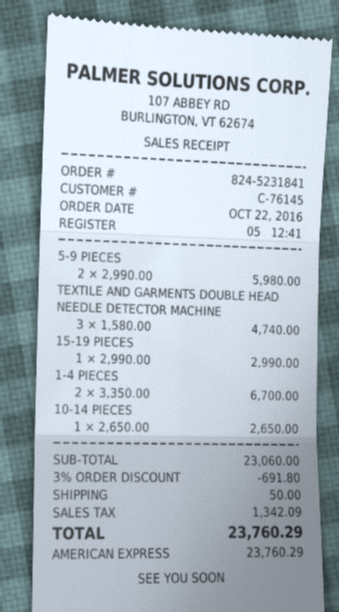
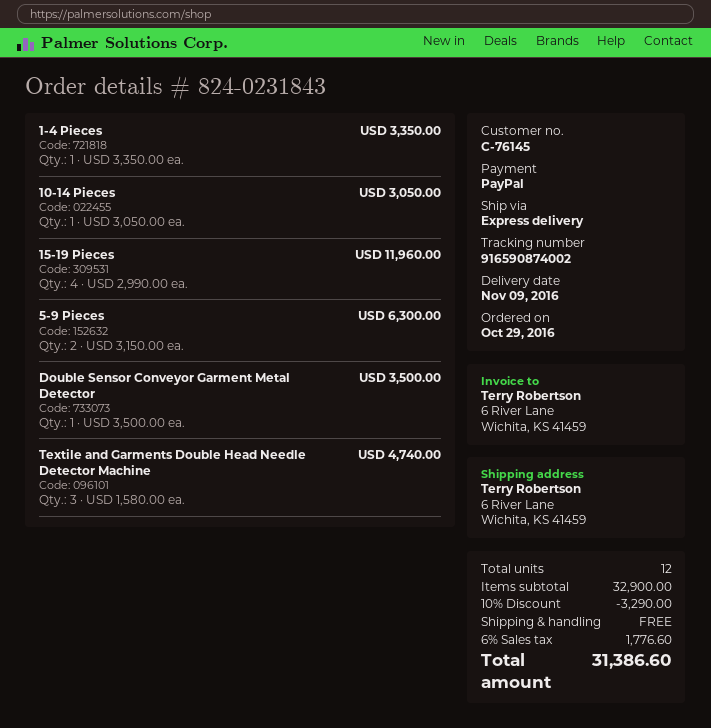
order number: 824-5231841 -> 824-0231843
order date: 2016-10-22 -> 2016-10-29
payment method: American Express -> PayPal
5-9 PIECES: 2 x 2990.00 = 5980.00 -> 2 x 3150.00 = 6300.00
15-19 PIECES: 1 x 2990.00 = 2990.00 -> 4 x 2990.00 = 11960.00
1-4 PIECES: 2 x 3350.00 = 6700.00 -> 1 x 3350.00 = 3350.00
10-14 PIECES: 1 x 2650.00 = 2650.00 -> 1 x 3050.00 = 3050.00
Double Sensor Conveyor Garment Metal Detector: none -> 1 x 3500.00 = 3500.00
subtotal: 23060.00 -> 32900.00
discount: 3% = 691.80 -> 10% = 3290.00
shipping: 50.00 -> 0.00
tax: 1342.09 -> 1776.60
total: 23760.29 -> 31386.60

